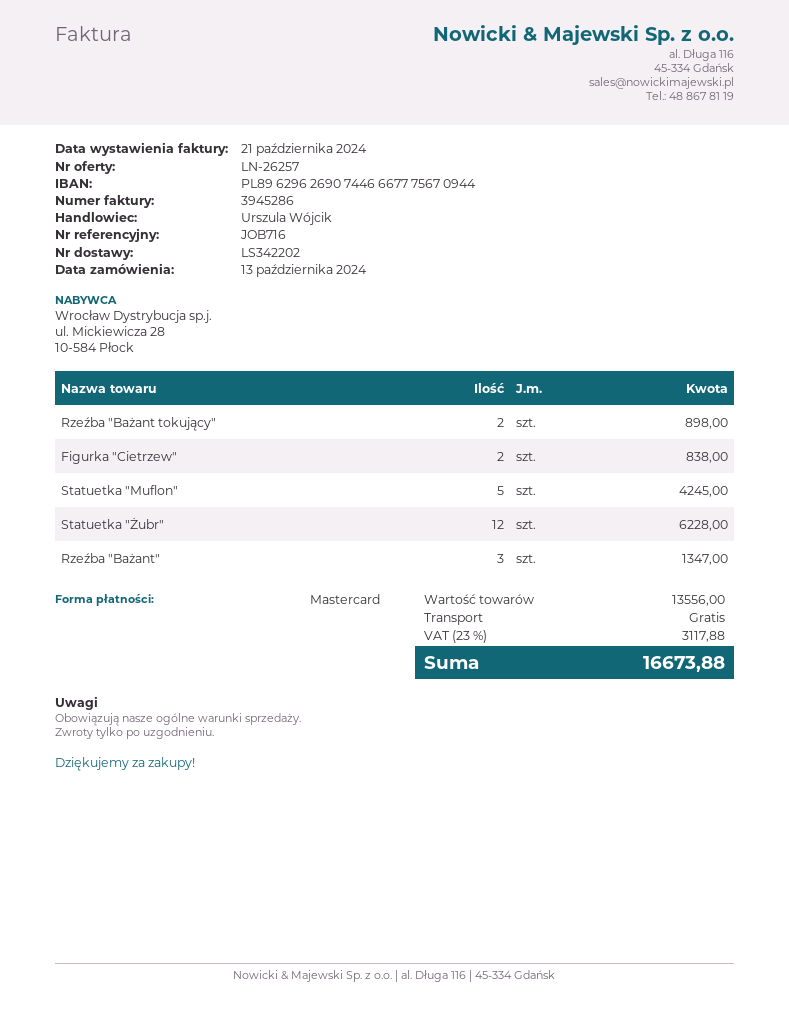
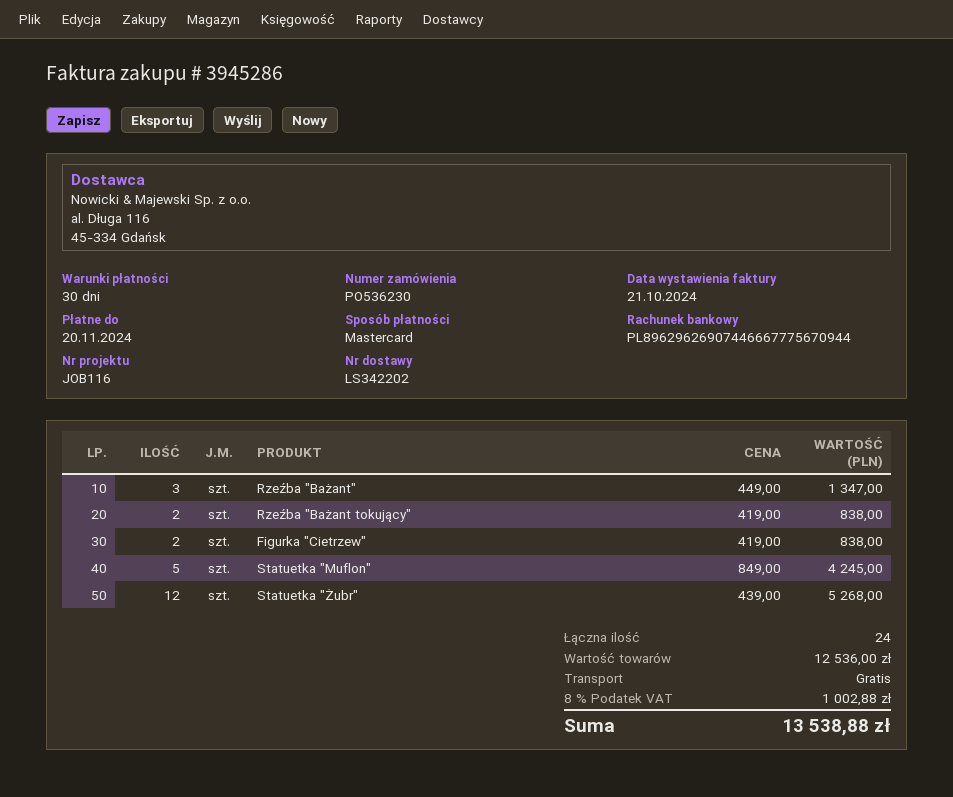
reference: JOB716 -> JOB116
Rzeźba "Bażant tokujący": 2 for 898.00 -> 2 for 838.00
Statuetka "Żubr": 12 for 6228.00 -> 12 for 5268.00
subtotal: 13556.00 -> 12536.00
tax: 23% = 3117.88 -> 8% = 1002.88
total: 16673.88 -> 13538.88

